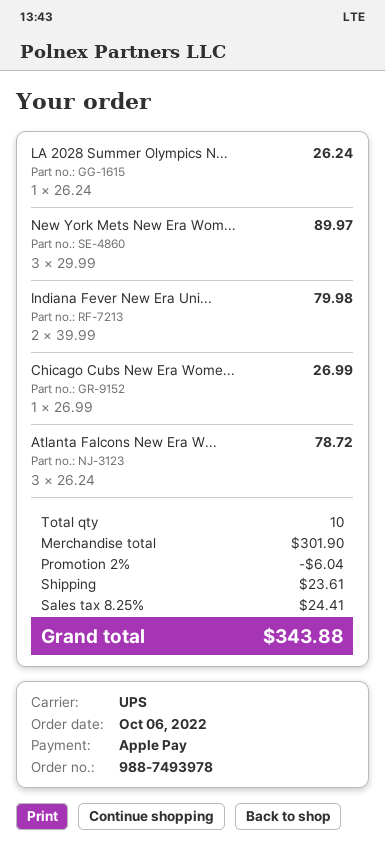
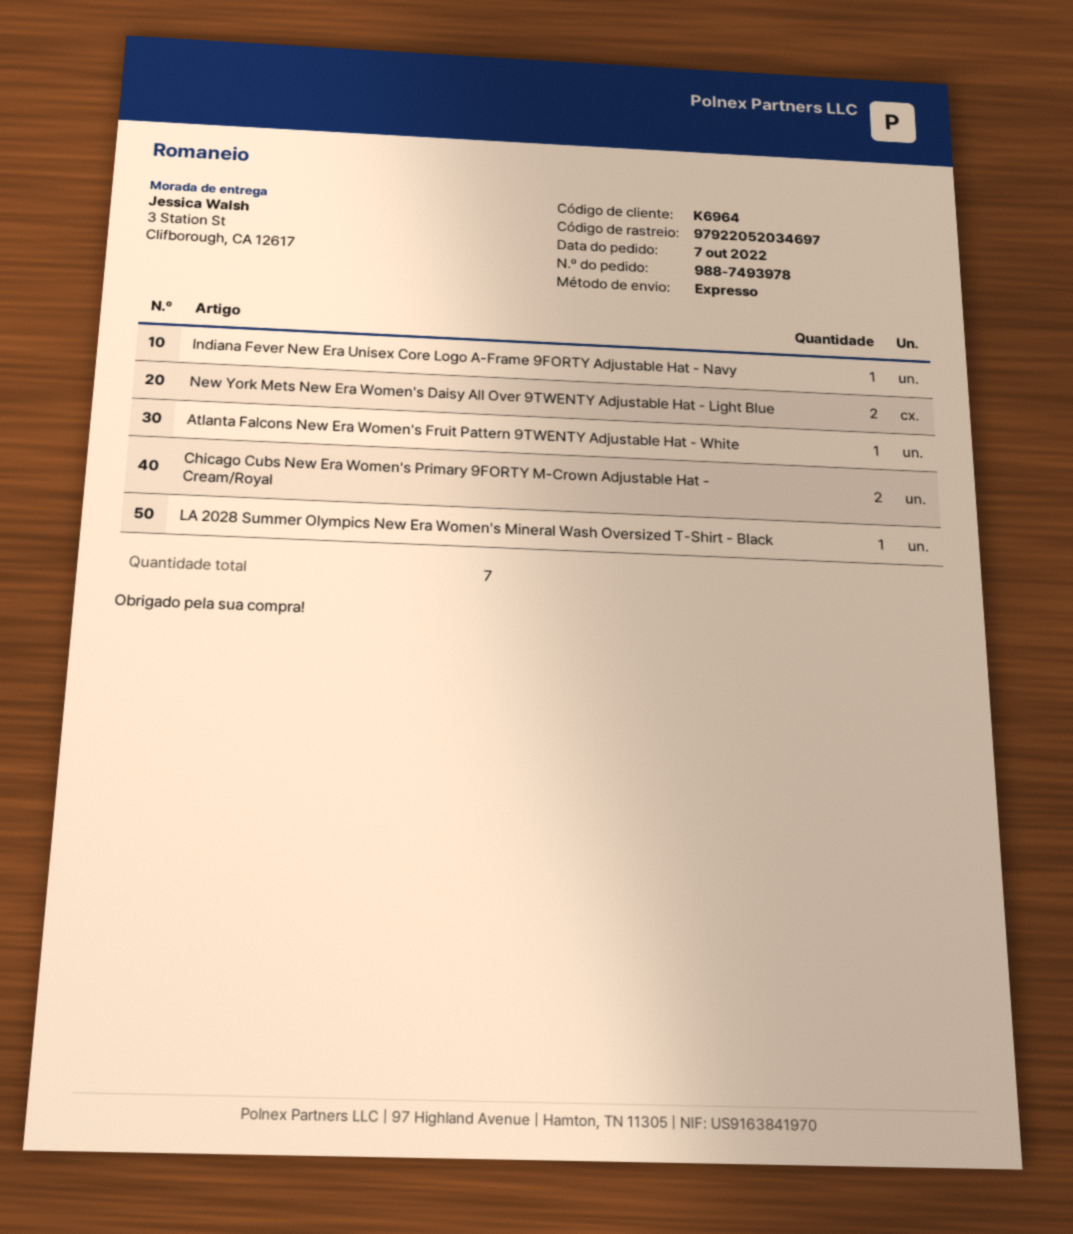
order date: 2022-10-06 -> 2022-10-07
shipping method: UPS -> express
New York Mets New Era Wom...: 3 -> 2
Indiana Fever New Era Uni...: 2 -> 1
Chicago Cubs New Era Wome...: 1 -> 2
Atlanta Falcons New Era W...: 3 -> 1
total quantity: 10 -> 7

